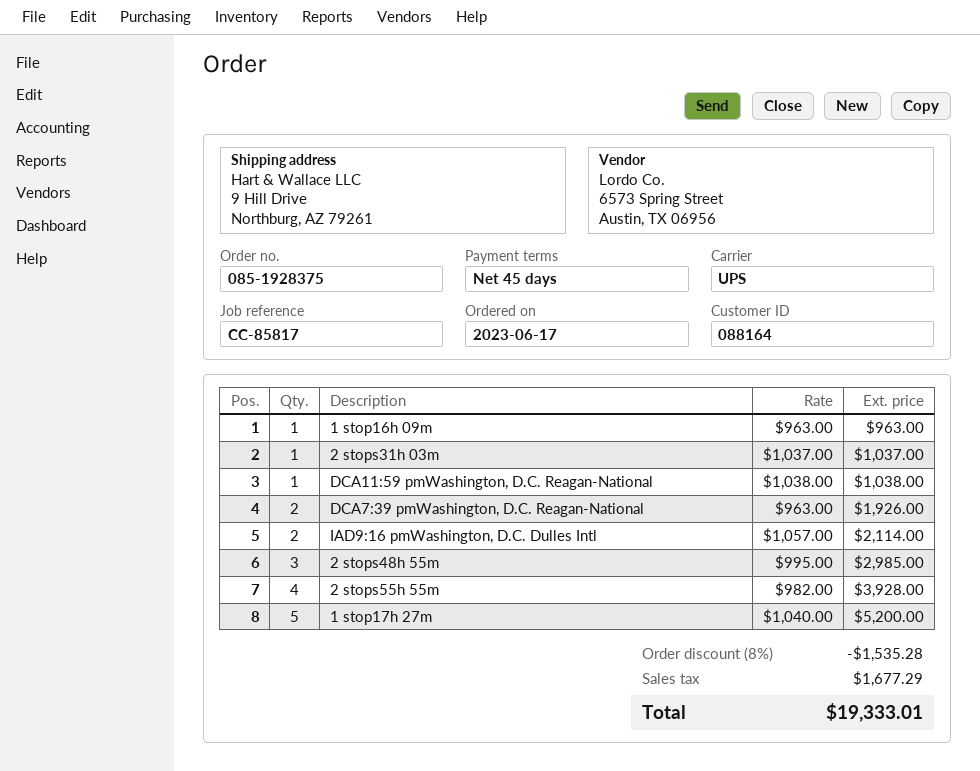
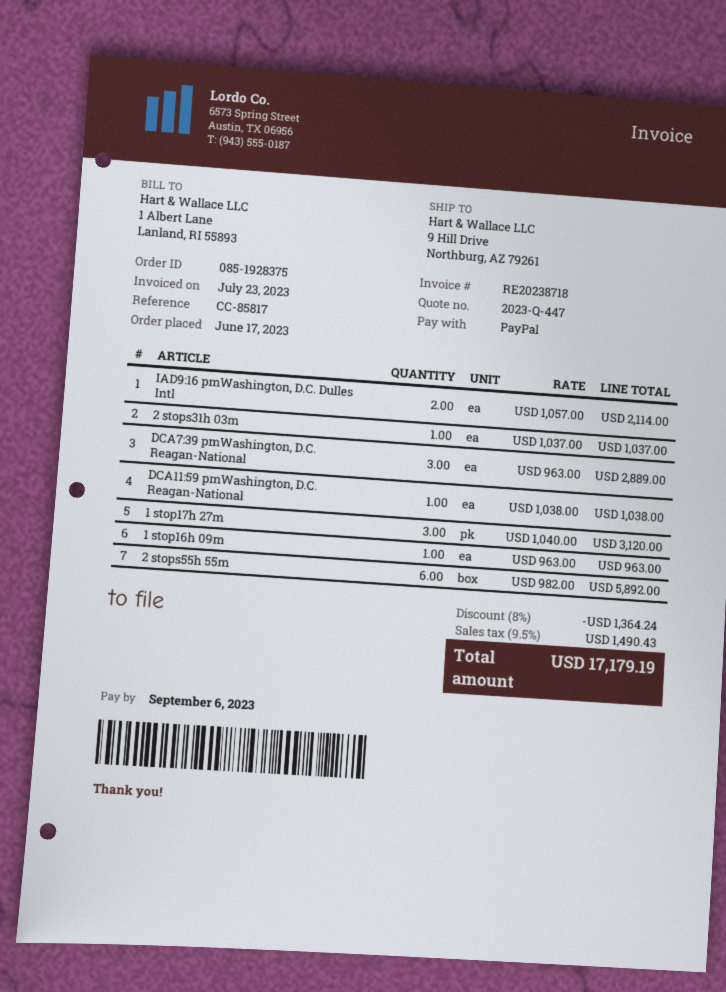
DCA7:39 pmWashington, D.C. Reagan-National: 2 x 963.00 = 1926.00 -> 3 x 963.00 = 2889.00
2 stops48h 55m: 3 x 995.00 = 2985.00 -> none
2 stops55h 55m: 4 x 982.00 = 3928.00 -> 6 x 982.00 = 5892.00
1 stop17h 27m: 5 x 1040.00 = 5200.00 -> 3 x 1040.00 = 3120.00
discount: 8% = 1535.28 -> 8% = 1364.24
tax: 1677.29 -> 1490.43
total: 19333.01 -> 17179.19

